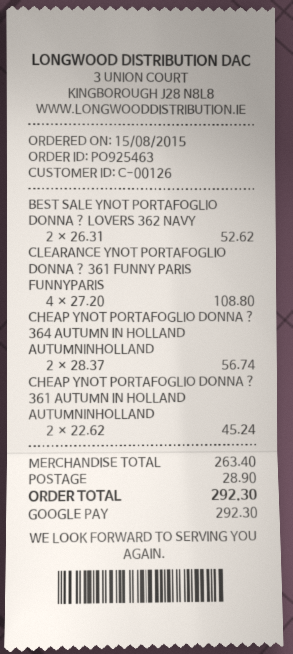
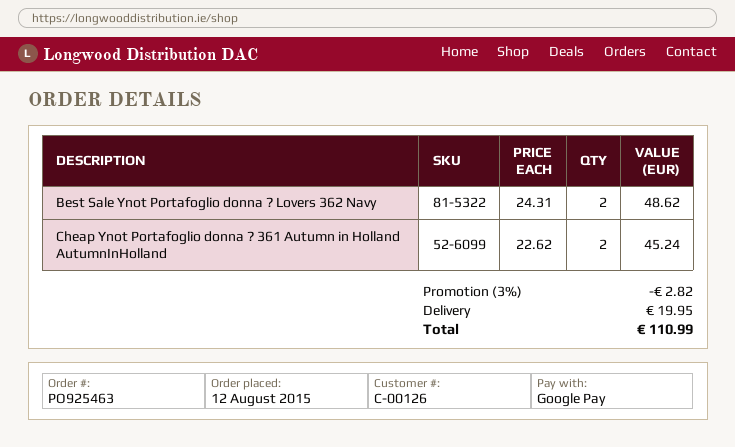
order date: 2015-08-15 -> 2015-08-12
BEST SALE YNOT PORTAFOGLIO DONNA ? LOVERS 362 NAVY: 2 x 26.31 = 52.62 -> 2 x 24.31 = 48.62
CLEARANCE YNOT PORTAFOGLIO DONNA ? 361 FUNNY PARIS FUNNYPARIS: 4 x 27.20 = 108.80 -> none
CHEAP YNOT PORTAFOGLIO DONNA ? 364 AUTUMN IN HOLLAND AUTUMNINHOLLAND: 2 x 28.37 = 56.74 -> none
discount: none -> 3% = 2.82
shipping: 28.90 -> 19.95
total: 292.30 -> 110.99

